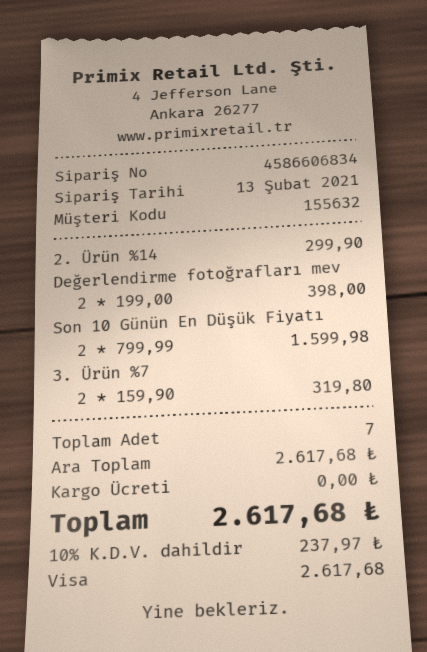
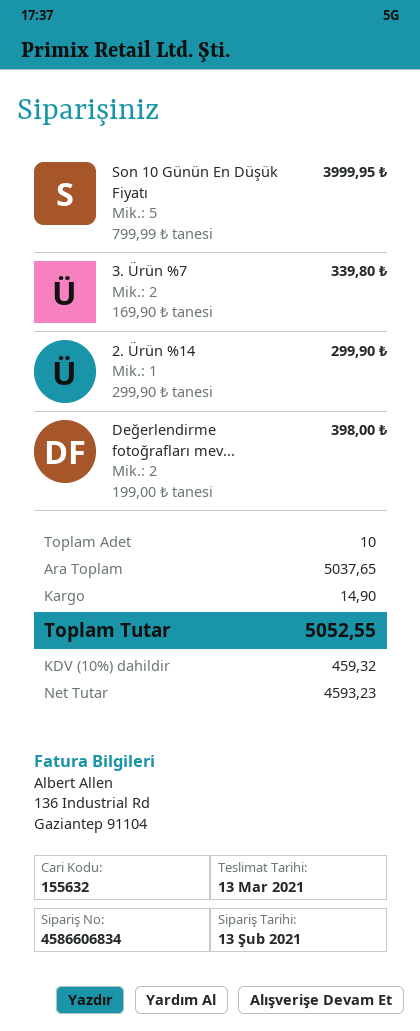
Son 10 Günün En Düşük Fiyatı: 2 x 799.99 = 1599.98 -> 5 x 799.99 = 3999.95
3. Ürün %7: 2 x 159.90 = 319.80 -> 2 x 169.90 = 339.80
total quantity: 7 -> 10
subtotal: 2617.68 -> 5037.65
shipping: 0.00 -> 14.90
tax: 10% = 237.97 -> 10% = 459.32
total: 2617.68 -> 5052.55

